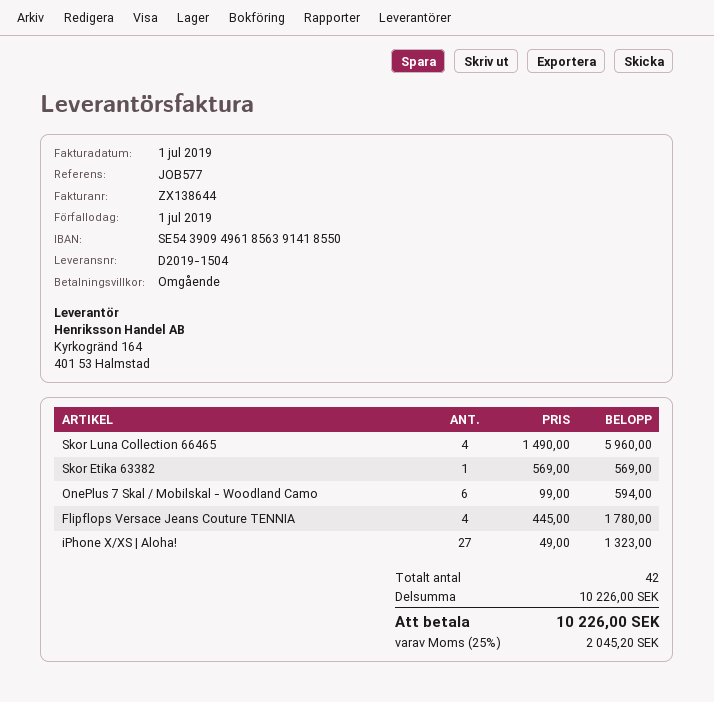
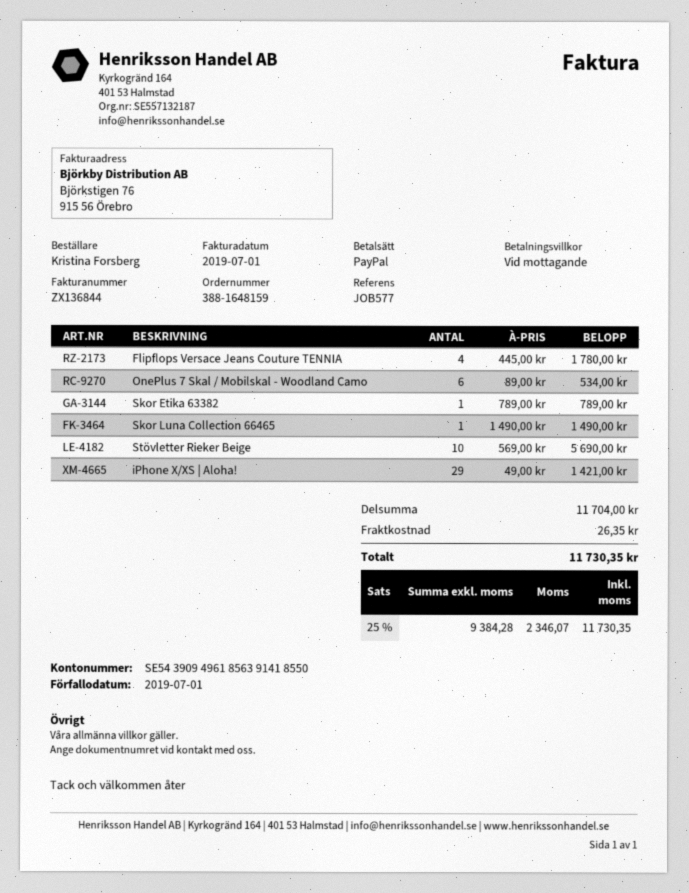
invoice number: ZX138644 -> ZX136844
Skor Luna Collection 66465: 4 x 1490.00 = 5960.00 -> 1 x 1490.00 = 1490.00
Skor Etika 63382: 1 x 569.00 = 569.00 -> 1 x 789.00 = 789.00
OnePlus 7 Skal / Mobilskal - Woodland Camo: 6 x 99.00 = 594.00 -> 6 x 89.00 = 534.00
iPhone X/XS | Aloha!: 27 x 49.00 = 1323.00 -> 29 x 49.00 = 1421.00
Stövletter Rieker Beige: none -> 10 x 569.00 = 5690.00
subtotal: 10226.00 -> 11704.00
shipping: none -> 26.35
tax: 25% = 2045.20 -> 25% = 2346.07
total: 10226.00 -> 11730.35

